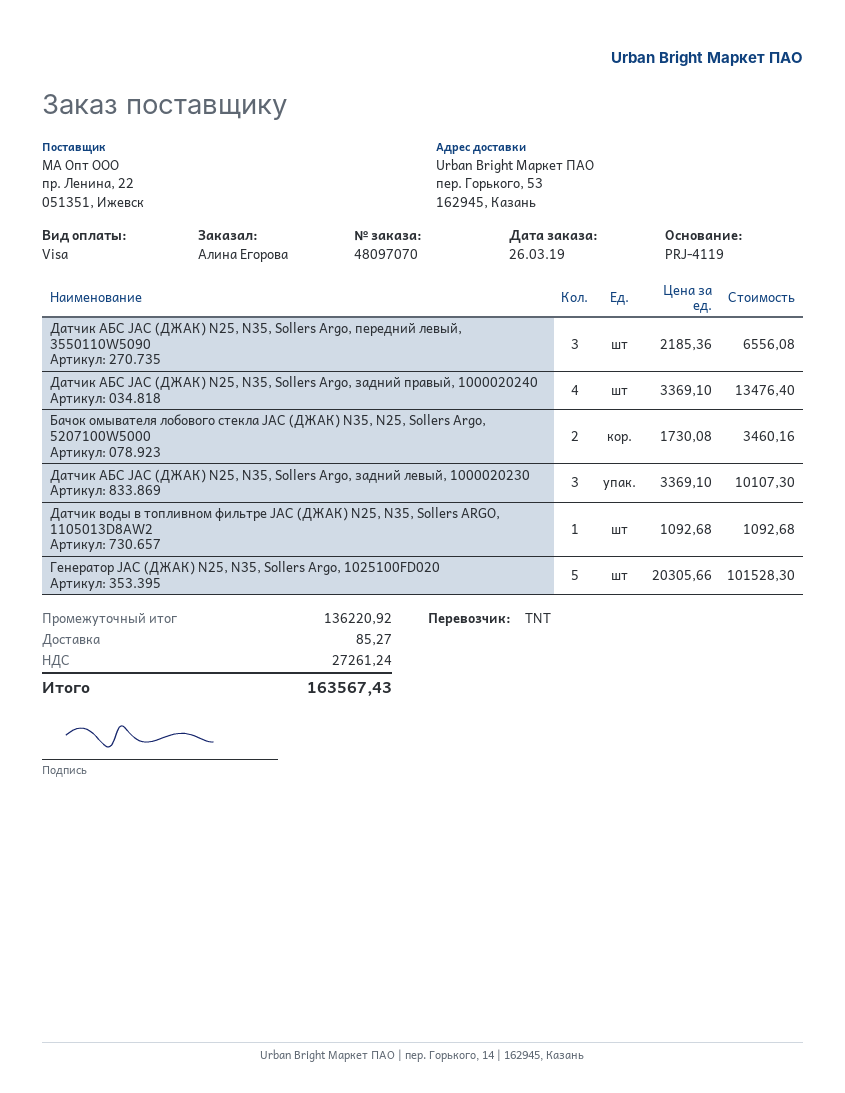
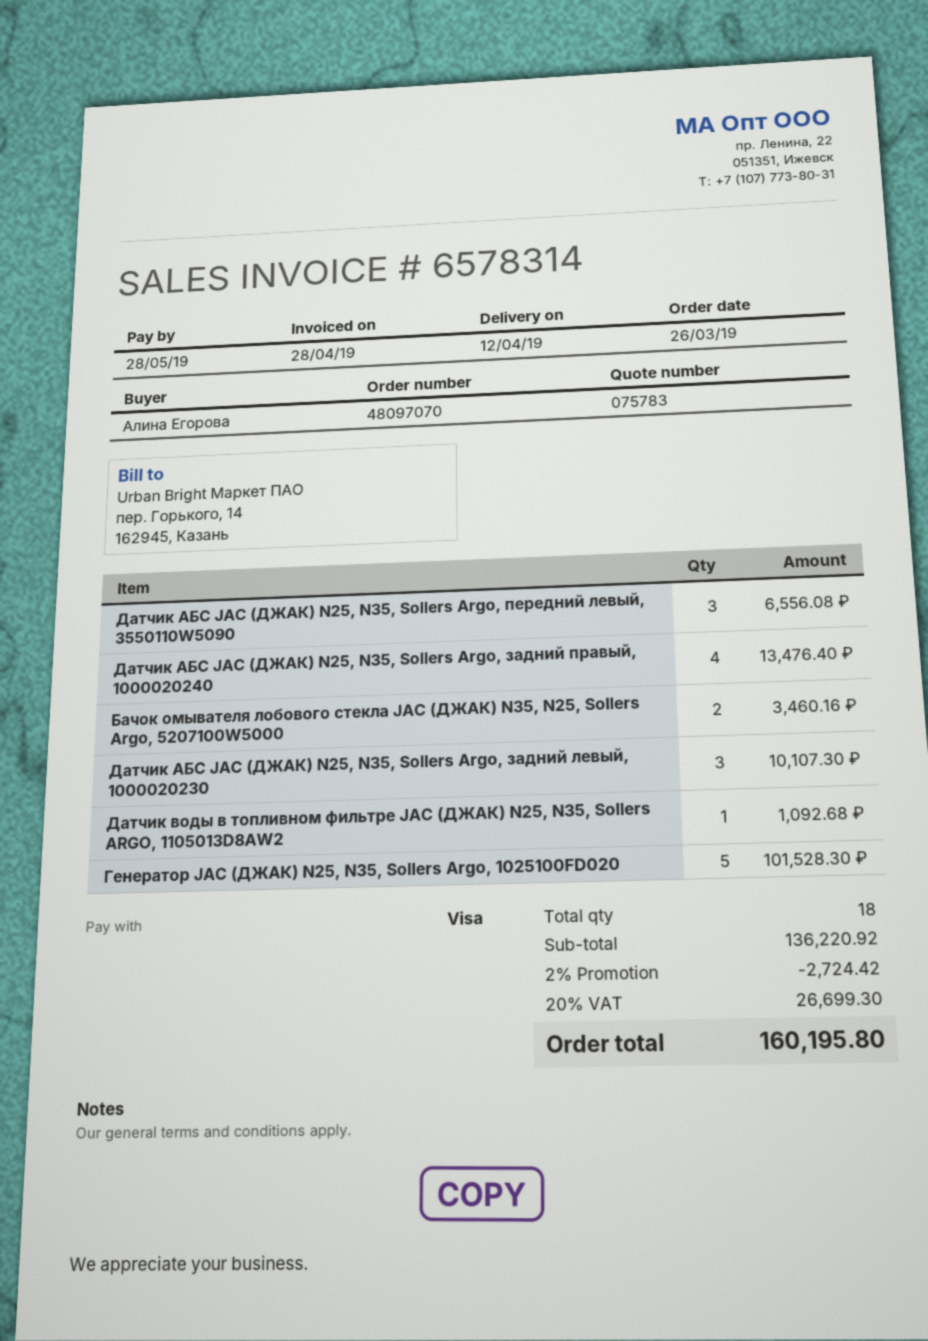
discount: none -> 2% = 2724.42
shipping: 85.27 -> none
tax: 27261.24 -> 26699.30
total: 163567.43 -> 160195.80

